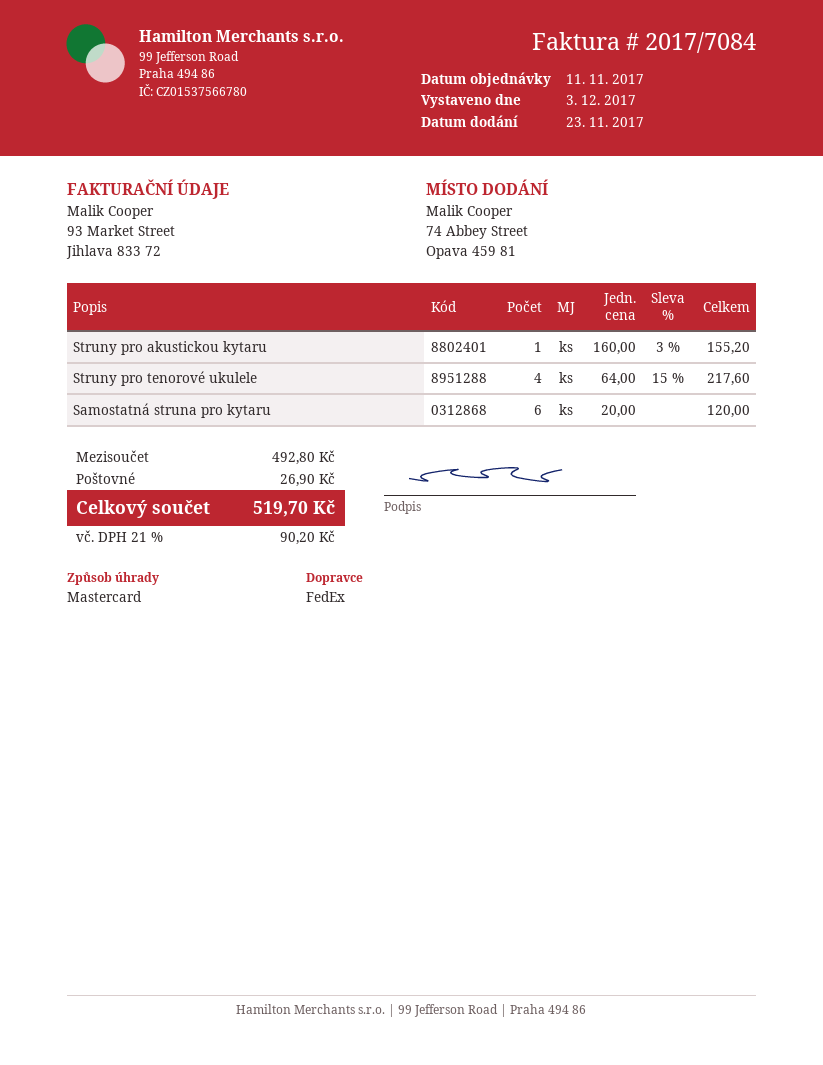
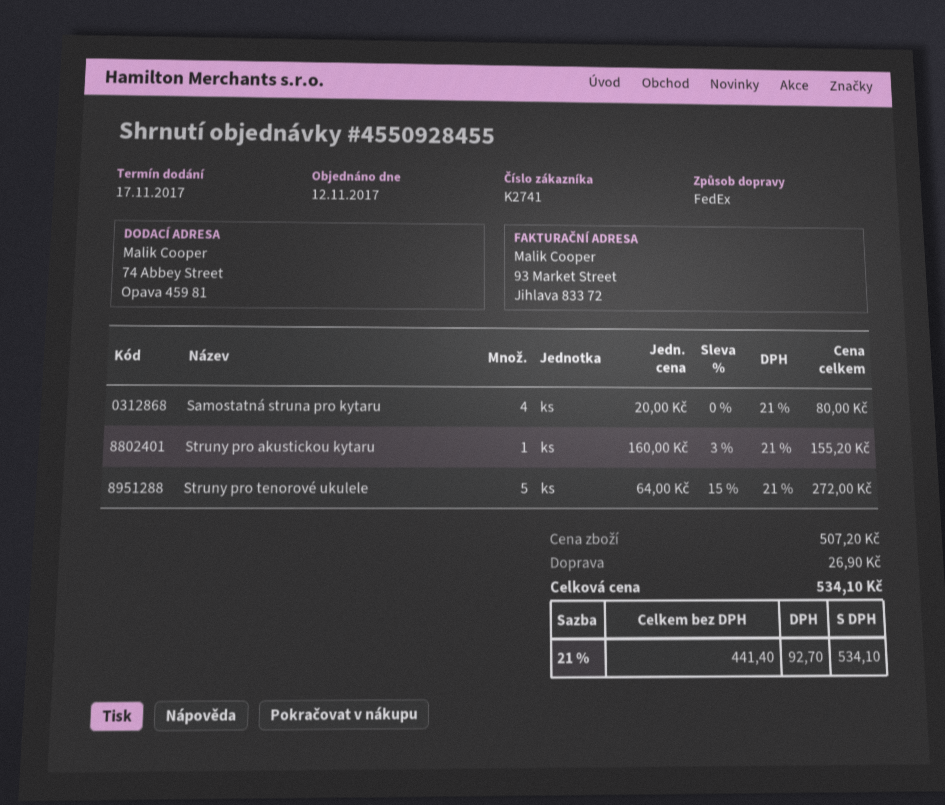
order date: 2017-11-11 -> 2017-11-12
delivery date: 2017-11-23 -> 2017-11-17
Struny pro tenorové ukulele: 4 x 64.00 - 15% = 217.60 -> 5 x 64.00 - 15% = 272.00
Samostatná struna pro kytaru: 6 x 20.00 = 120.00 -> 4 x 20.00 = 80.00
subtotal: 492.80 -> 507.20
tax: 21% = 90.20 -> 21% = 92.70
total: 519.70 -> 534.10

